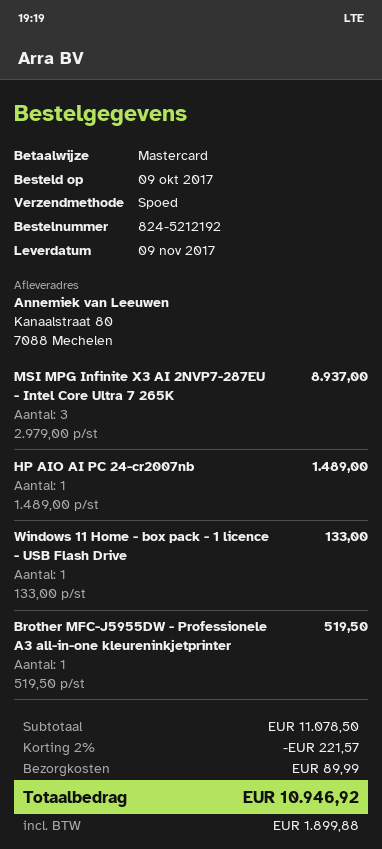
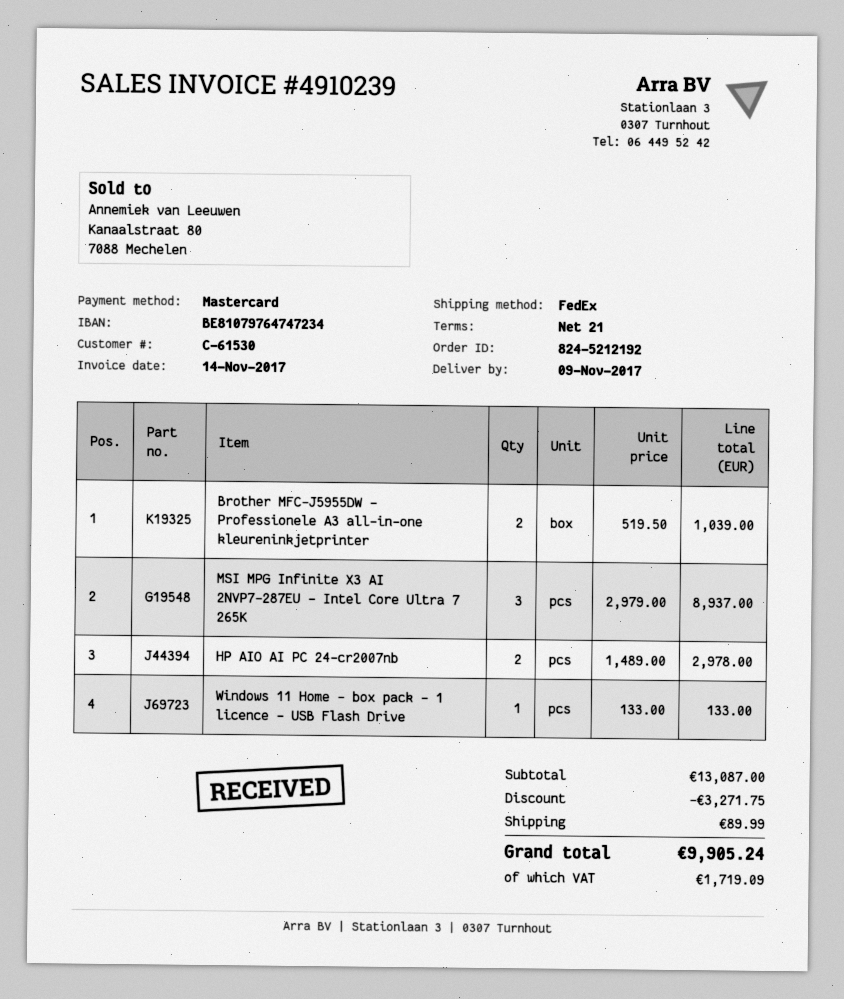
shipping method: express -> FedEx
HP AIO AI PC 24-cr2007nb: 1 x 1489.00 = 1489.00 -> 2 x 1489.00 = 2978.00
Brother MFC-J5955DW - Professionele A3 all-in-one kleureninkjetprinter: 1 x 519.50 = 519.50 -> 2 x 519.50 = 1039.00
subtotal: 11078.50 -> 13087.00
discount: 221.57 -> 3271.75
tax: 1899.88 -> 1719.09
total: 10946.92 -> 9905.24

